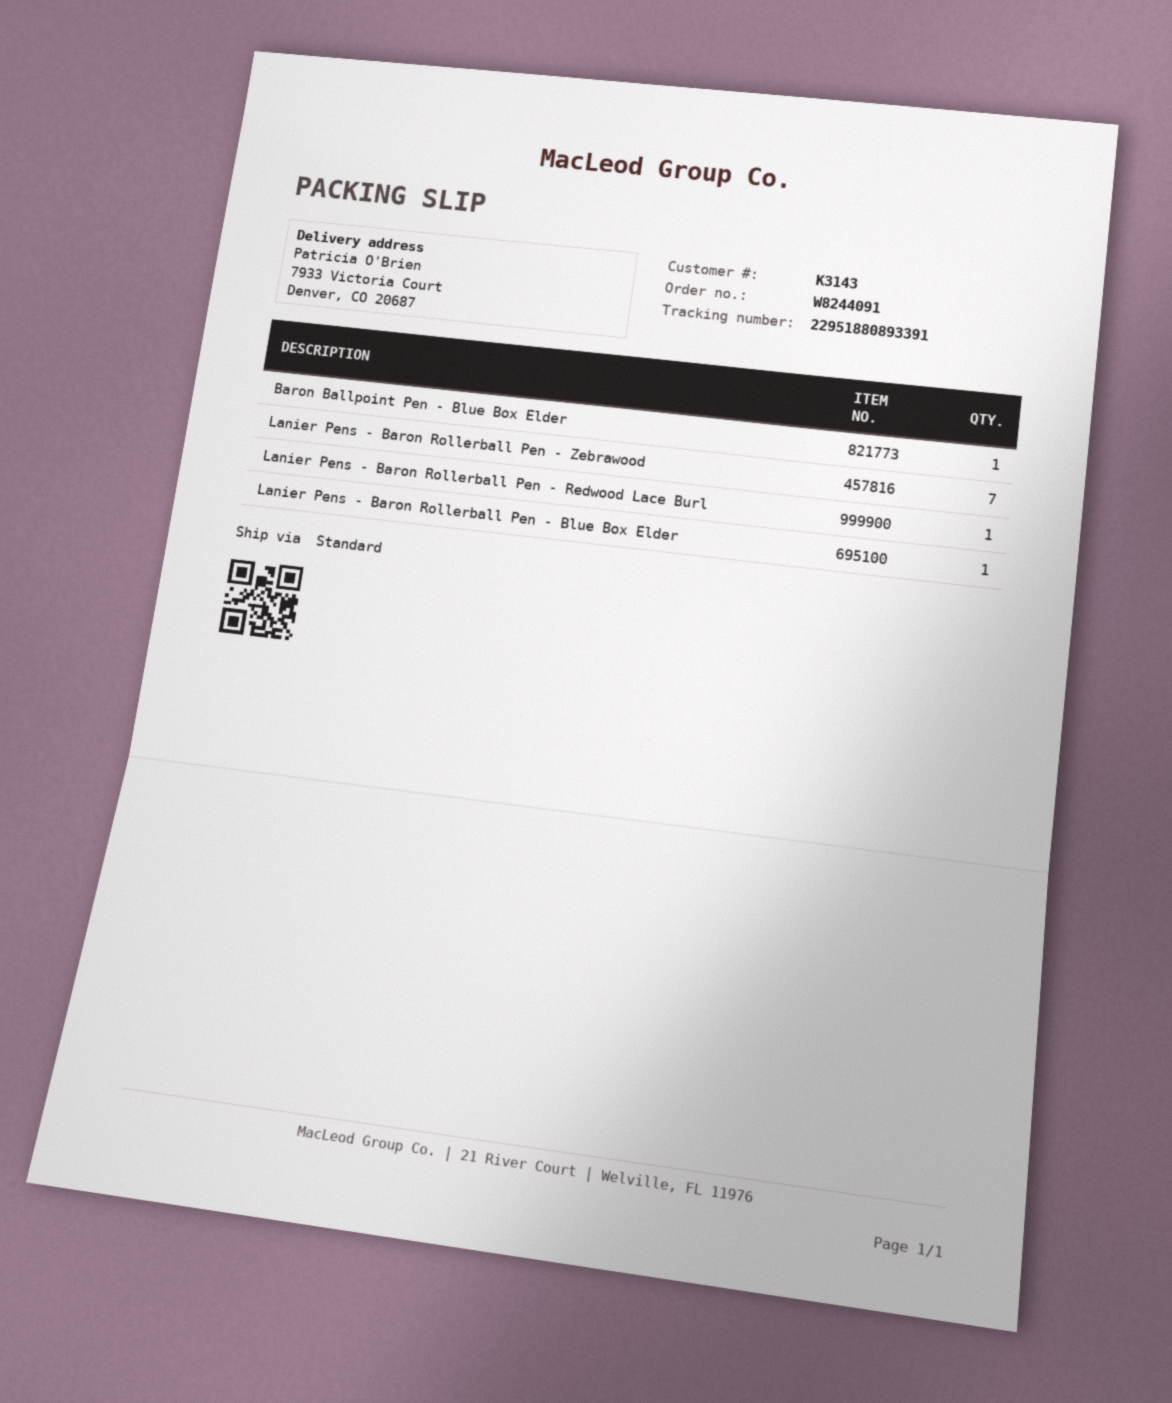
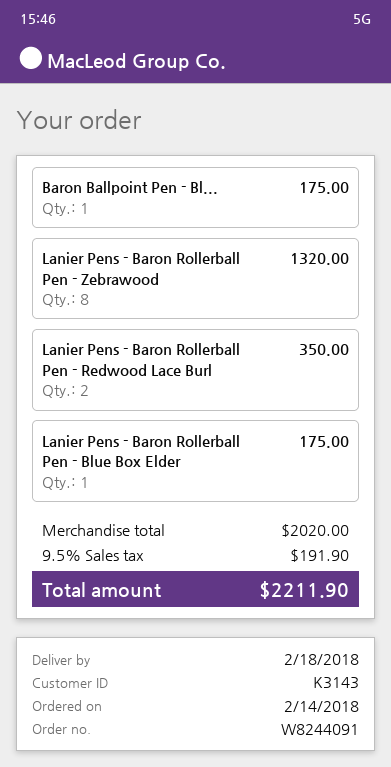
Lanier Pens - Baron Rollerball Pen - Zebrawood: 7 -> 8
Lanier Pens - Baron Rollerball Pen - Redwood Lace Burl: 1 -> 2

